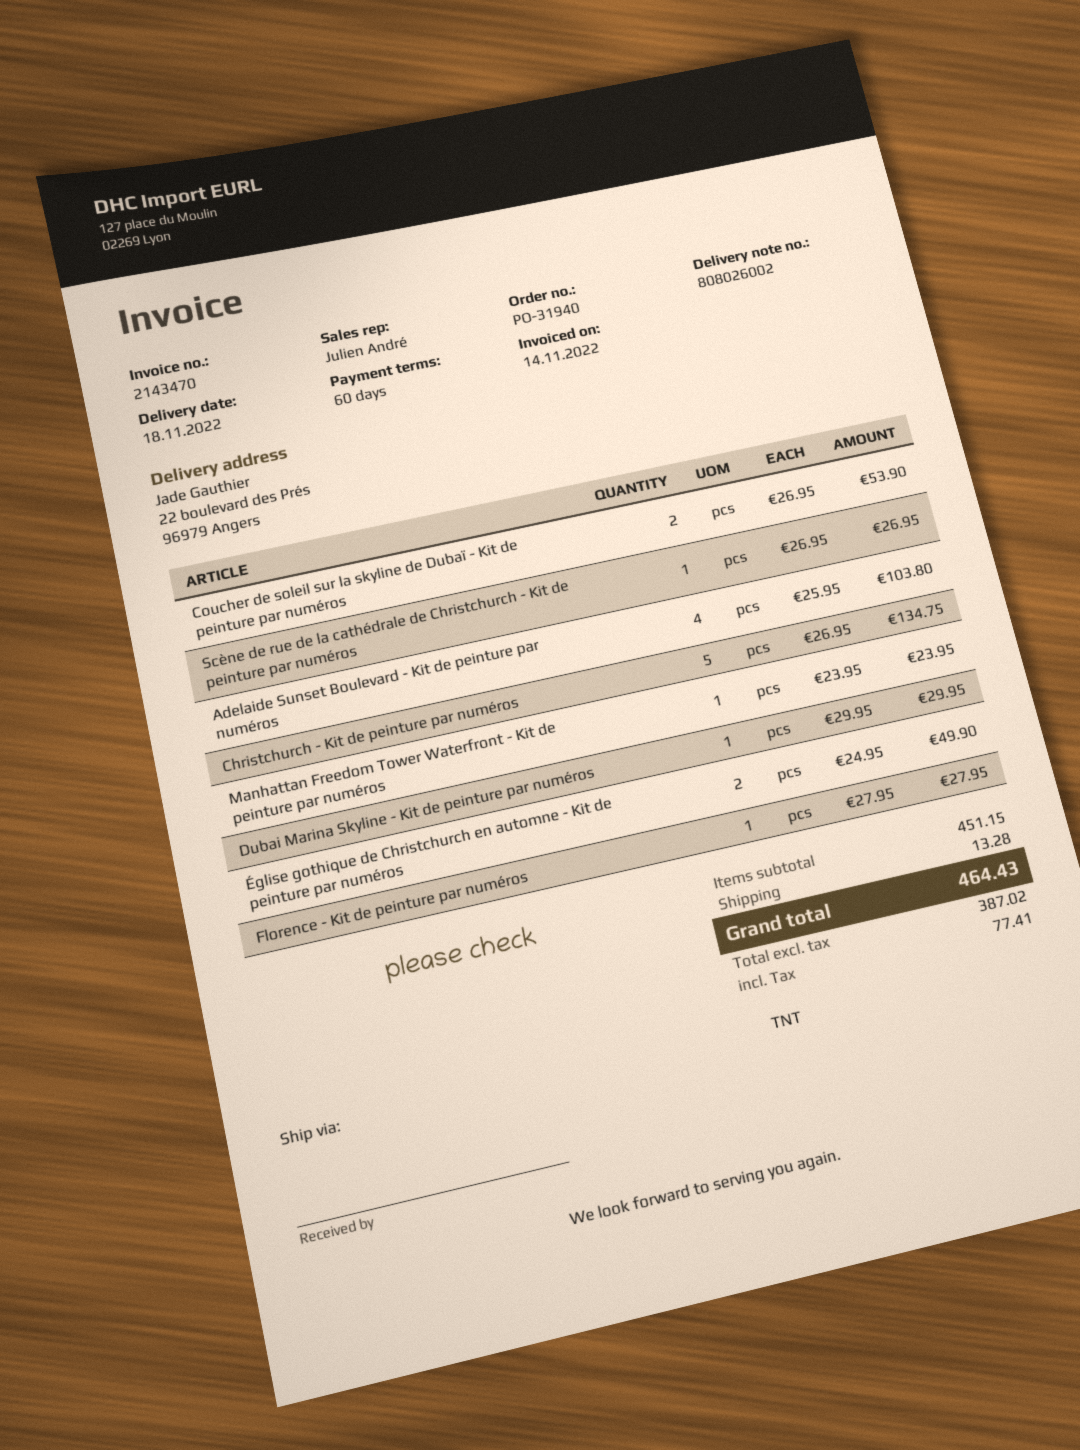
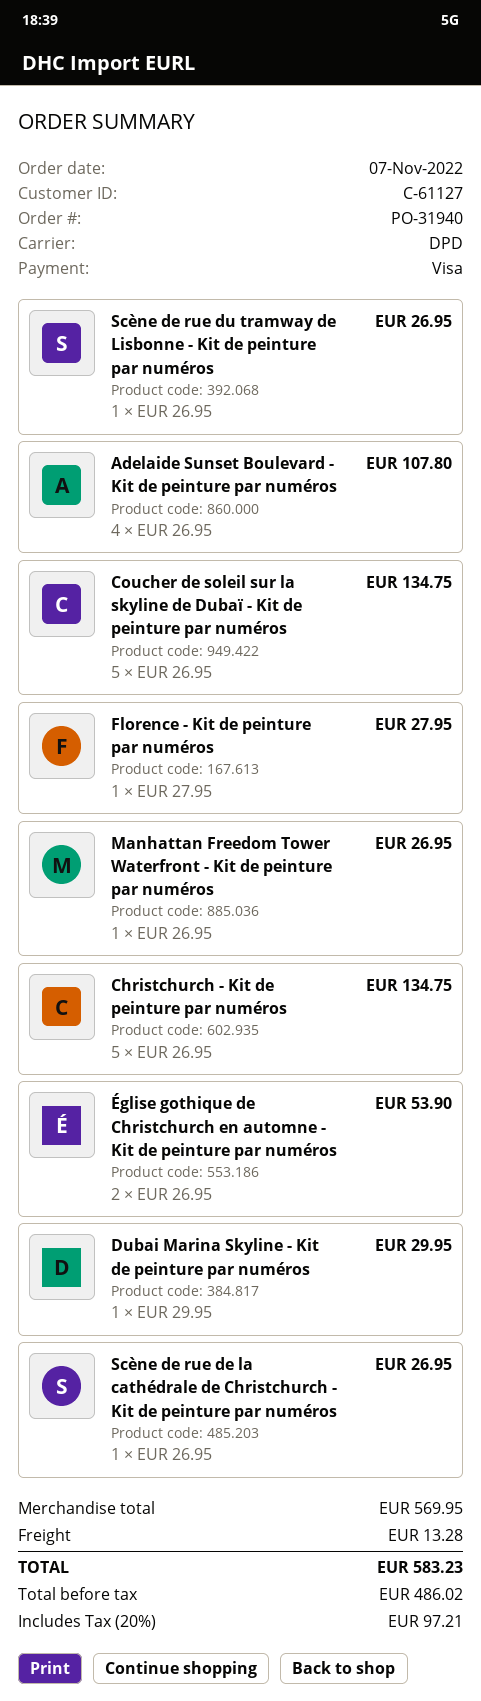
shipping method: TNT -> DPD
Coucher de soleil sur la skyline de Dubaï - Kit de peinture par numéros: 2 x 26.95 = 53.90 -> 5 x 26.95 = 134.75
Adelaide Sunset Boulevard - Kit de peinture par numéros: 4 x 25.95 = 103.80 -> 4 x 26.95 = 107.80
Manhattan Freedom Tower Waterfront - Kit de peinture par numéros: 1 x 23.95 = 23.95 -> 1 x 26.95 = 26.95
Église gothique de Christchurch en automne - Kit de peinture par numéros: 2 x 24.95 = 49.90 -> 2 x 26.95 = 53.90
Scène de rue du tramway de Lisbonne - Kit de peinture par numéros: none -> 1 x 26.95 = 26.95
subtotal: 451.15 -> 569.95
net: 387.02 -> 486.02
tax: 77.41 -> 97.21
total: 464.43 -> 583.23

